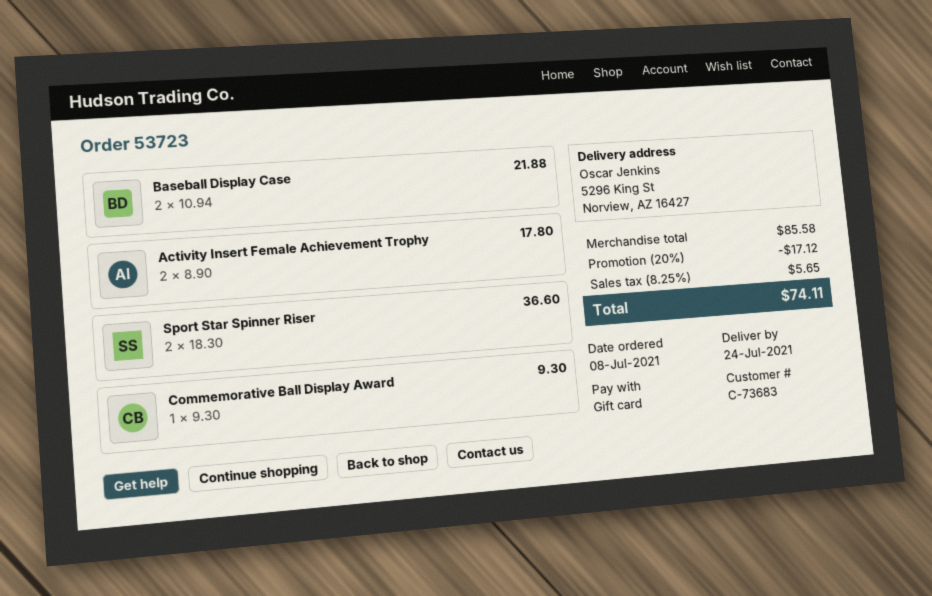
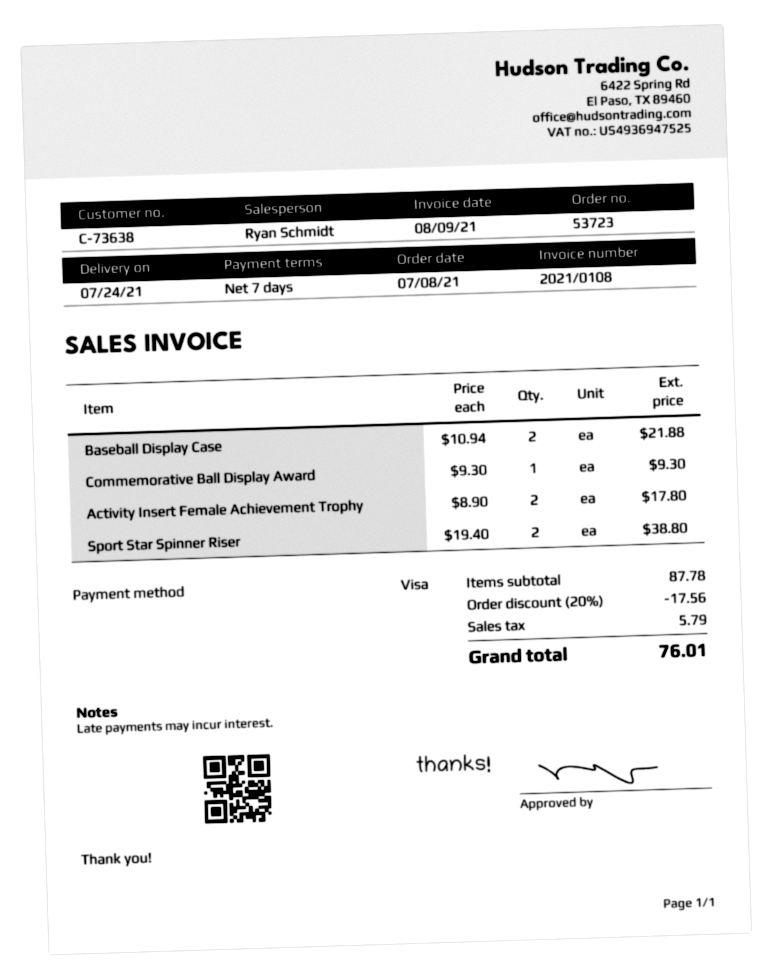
customer number: C-73683 -> C-73638
payment method: gift card -> Visa
Sport Star Spinner Riser: 2 x 18.30 = 36.60 -> 2 x 19.40 = 38.80
subtotal: 85.58 -> 87.78
discount: 20% = 17.12 -> 20% = 17.56
tax: 5.65 -> 5.79
total: 74.11 -> 76.01

